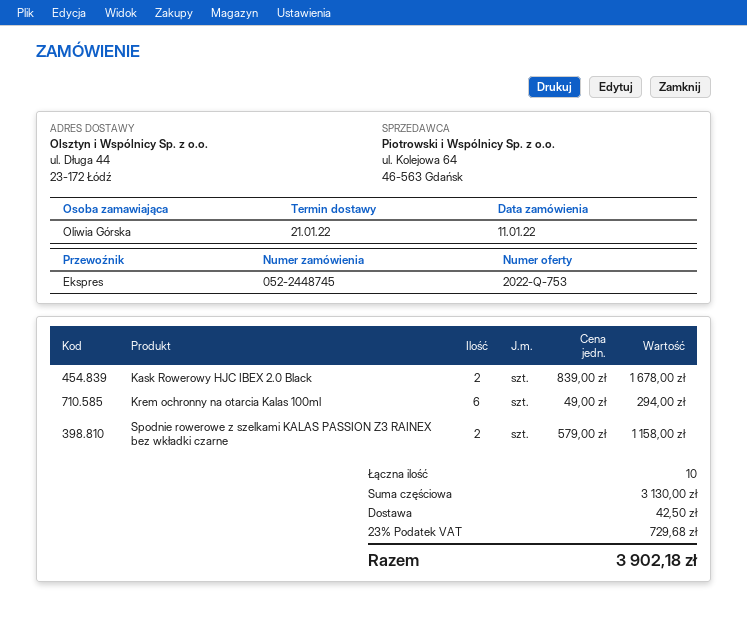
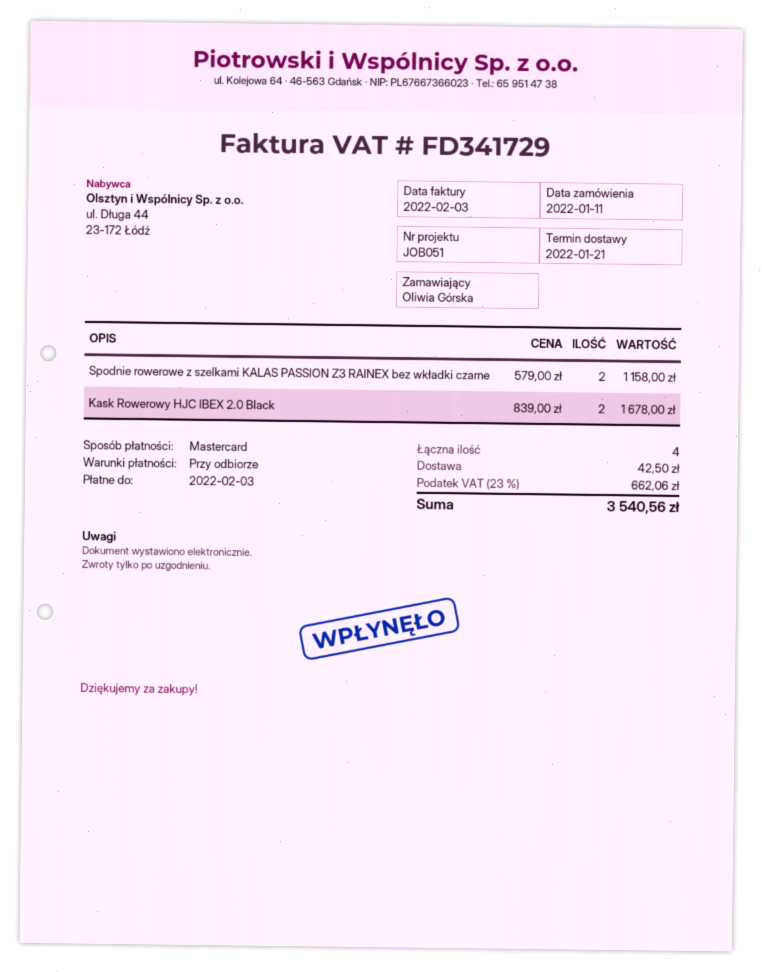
Krem ochronny na otarcia Kalas 100ml: 6 x 49.00 = 294.00 -> none
total quantity: 10 -> 4
tax: 23% = 729.68 -> 23% = 662.06
total: 3902.18 -> 3540.56

